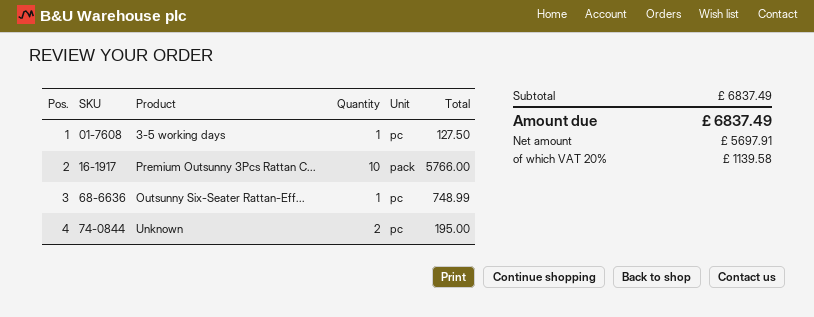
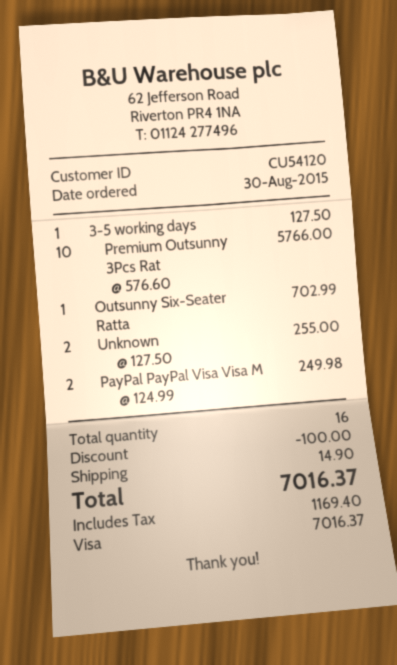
Outsunny Six-Seater Rattan-Eff...: 1 for 748.99 -> 1 for 702.99
Unknown: 2 for 195.00 -> 2 for 255.00
PayPal PayPal Visa Visa M: none -> 2 for 249.98
discount: none -> 100.00
shipping: none -> 14.90
tax: 1139.58 -> 1169.40
total: 6837.49 -> 7016.37

